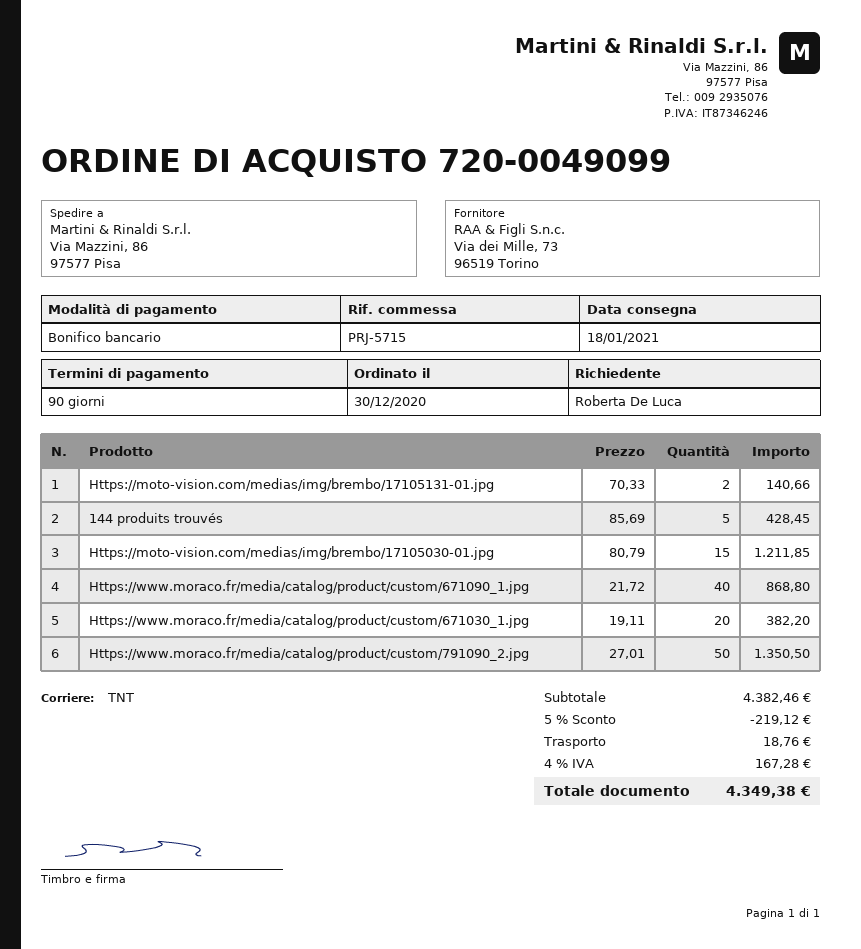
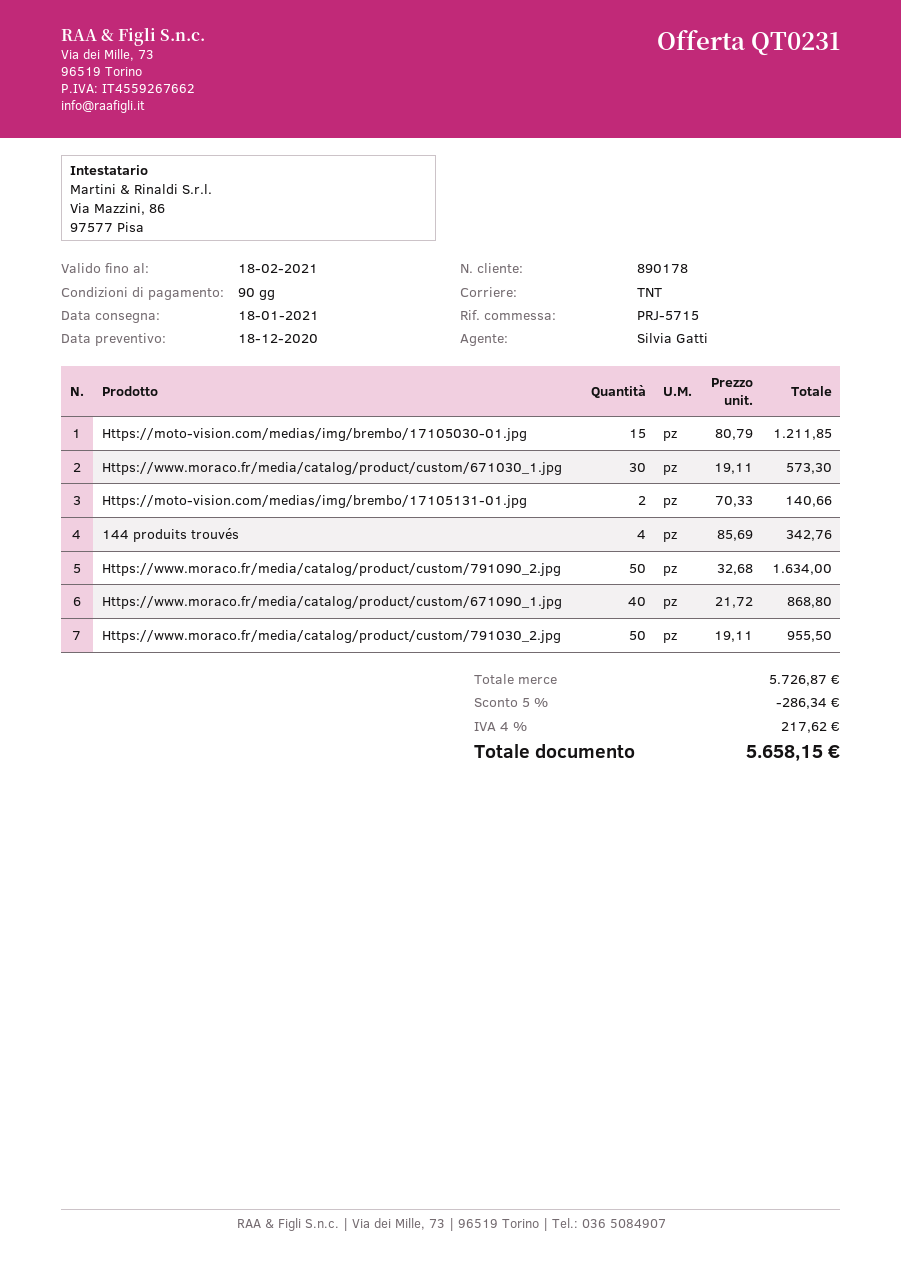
144 produits trouvés: 5 x 85.69 = 428.45 -> 4 x 85.69 = 342.76
Https://www.moraco.fr/media/catalog/product/custom/671030_1.jpg: 20 x 19.11 = 382.20 -> 30 x 19.11 = 573.30
Https://www.moraco.fr/media/catalog/product/custom/791090_2.jpg: 50 x 27.01 = 1350.50 -> 50 x 32.68 = 1634.00
Https://www.moraco.fr/media/catalog/product/custom/791030_2.jpg: none -> 50 x 19.11 = 955.50
subtotal: 4382.46 -> 5726.87
discount: 5% = 219.12 -> 5% = 286.34
shipping: 18.76 -> none
tax: 4% = 167.28 -> 4% = 217.62
total: 4349.38 -> 5658.15

